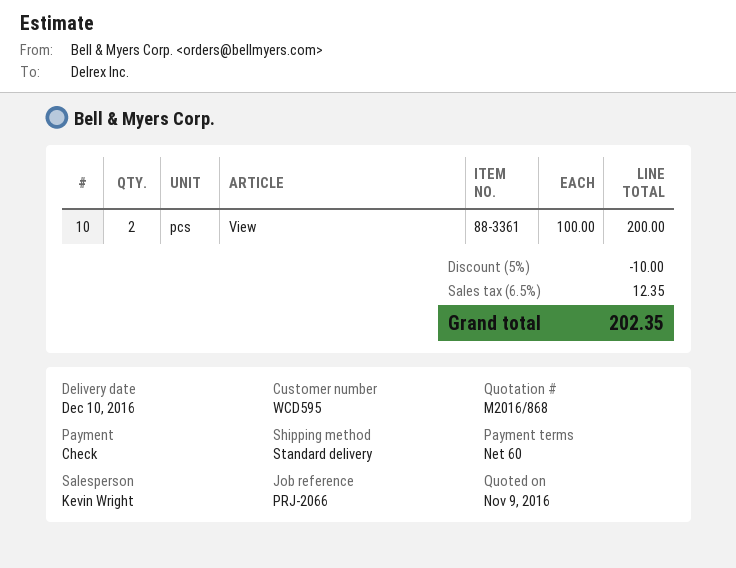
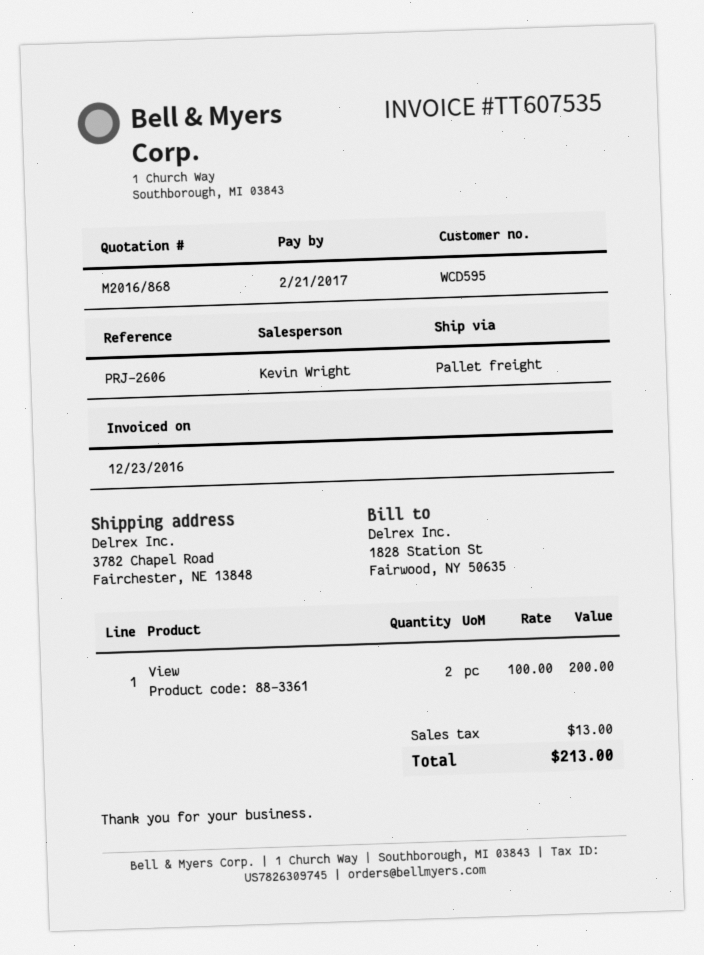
reference: PRJ-2066 -> PRJ-2606
shipping method: standard -> pallet freight
discount: 5% = 10.00 -> none
tax: 12.35 -> 13.00
total: 202.35 -> 213.00

